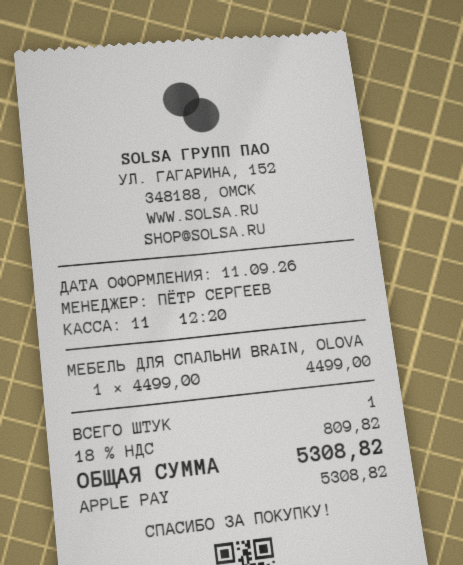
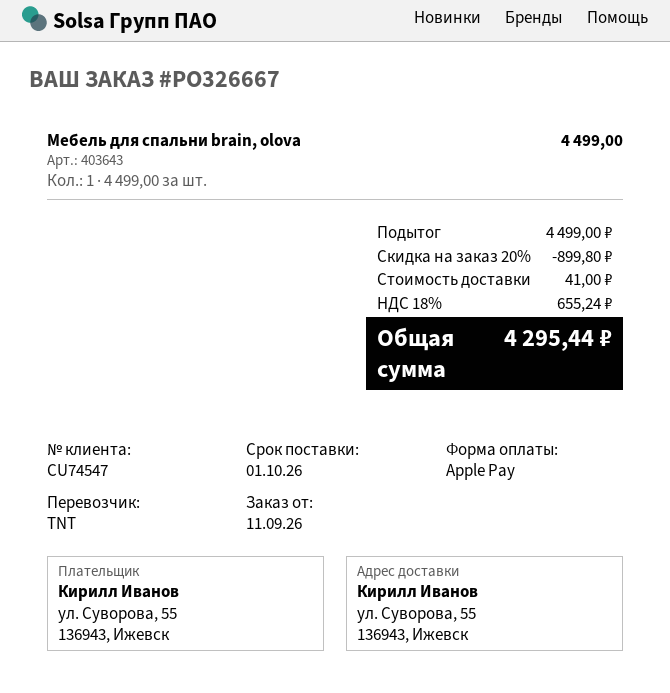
discount: none -> 20% = 899.80
shipping: none -> 41.00
tax: 18% = 809.82 -> 18% = 655.24
total: 5308.82 -> 4295.44

